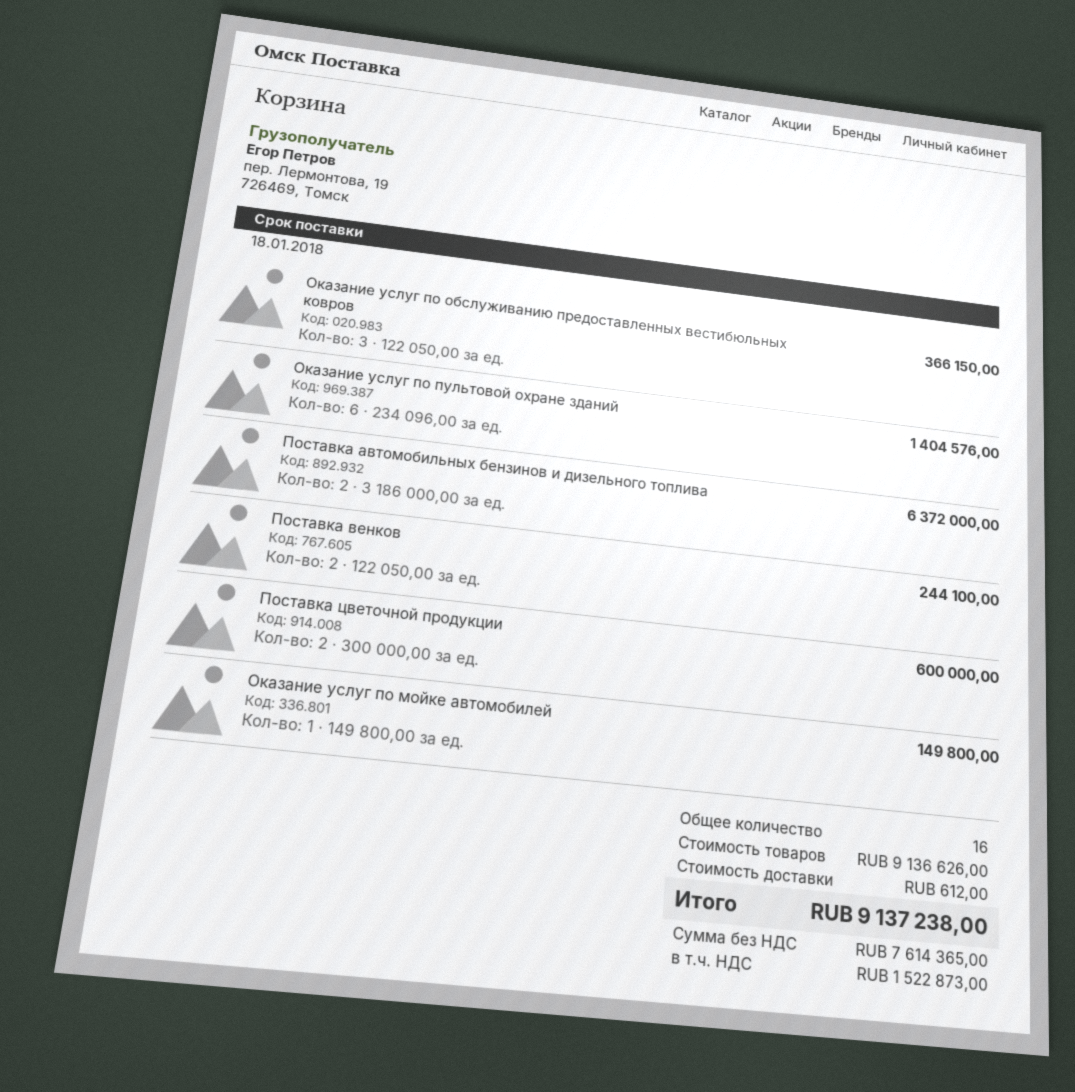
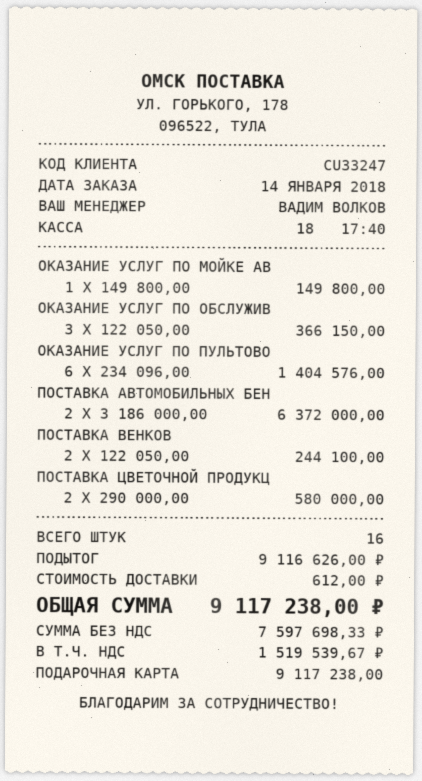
Поставка цветочной продукции: 2 x 300000.00 = 600000.00 -> 2 x 290000.00 = 580000.00
subtotal: 9136626.00 -> 9116626.00
net: 7614365.00 -> 7597698.33
tax: 1522873.00 -> 1519539.67
total: 9137238.00 -> 9117238.00

